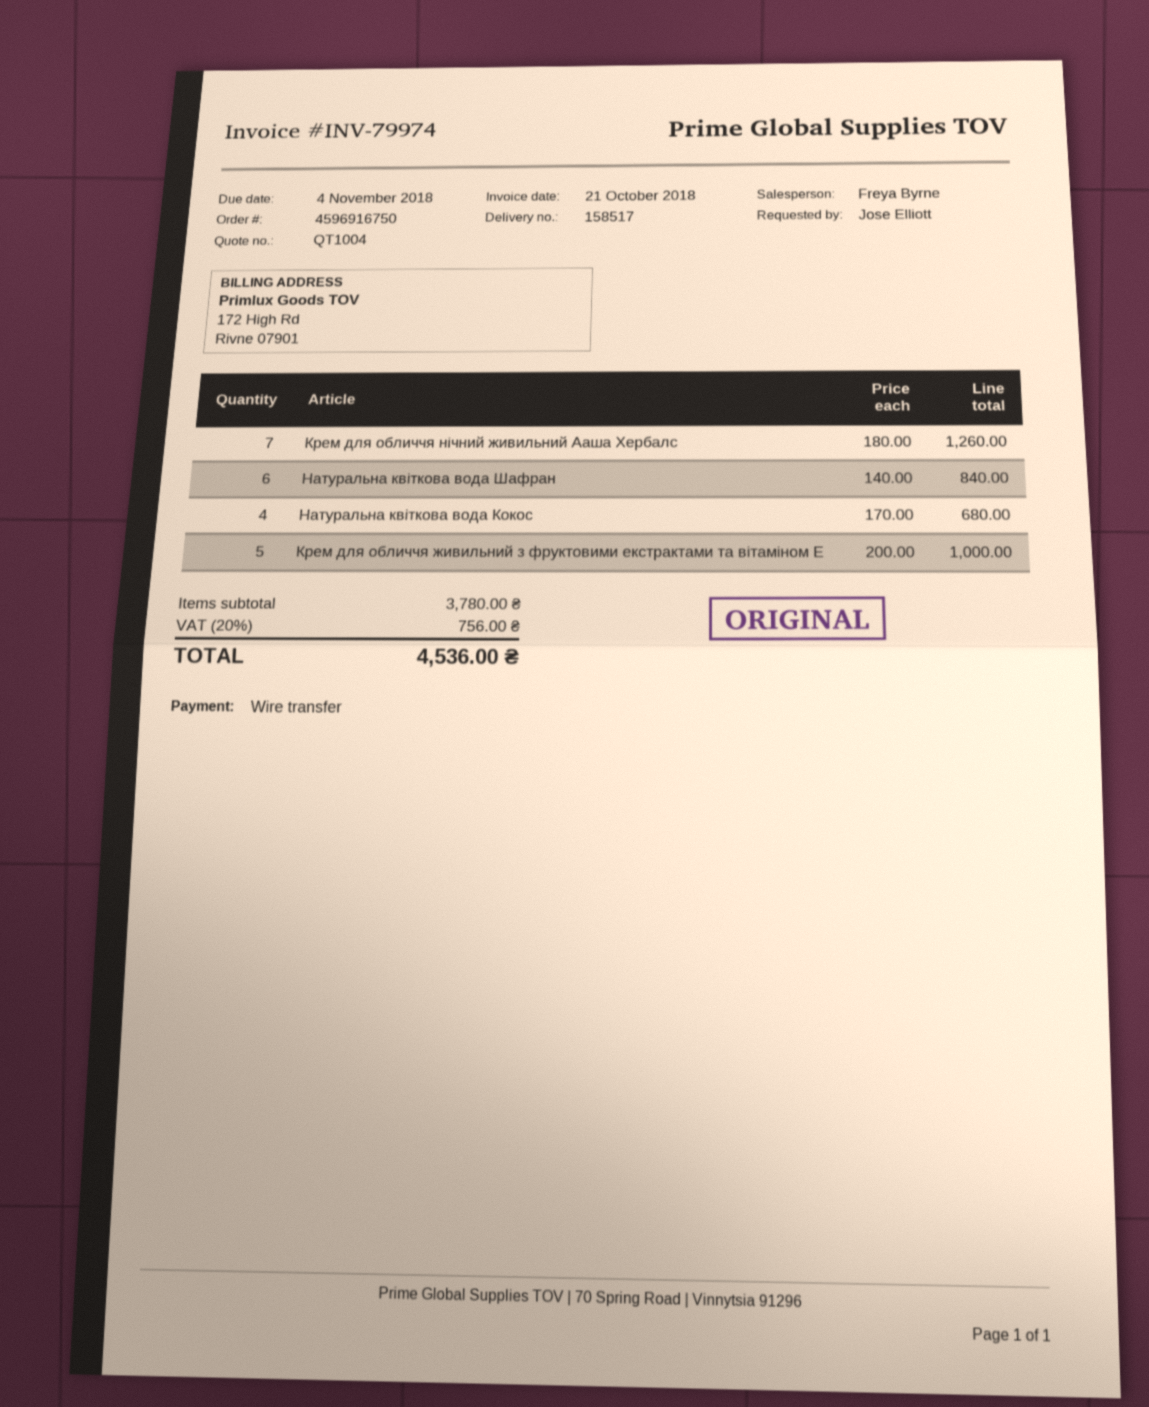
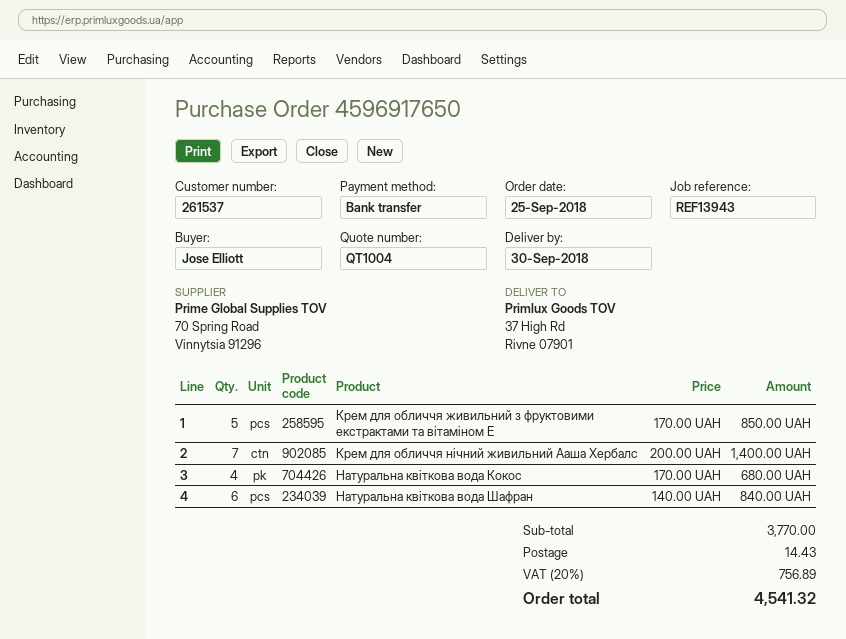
order number: 4596916750 -> 4596917650
Крем для обличчя нічний живильний Ааша Хербалс: 7 x 180.00 = 1260.00 -> 7 x 200.00 = 1400.00
Крем для обличчя живильний з фруктовими екстрактами та вітаміном Е: 5 x 200.00 = 1000.00 -> 5 x 170.00 = 850.00
subtotal: 3780.00 -> 3770.00
shipping: none -> 14.43
tax: 20% = 756.00 -> 20% = 756.89
total: 4536.00 -> 4541.32

